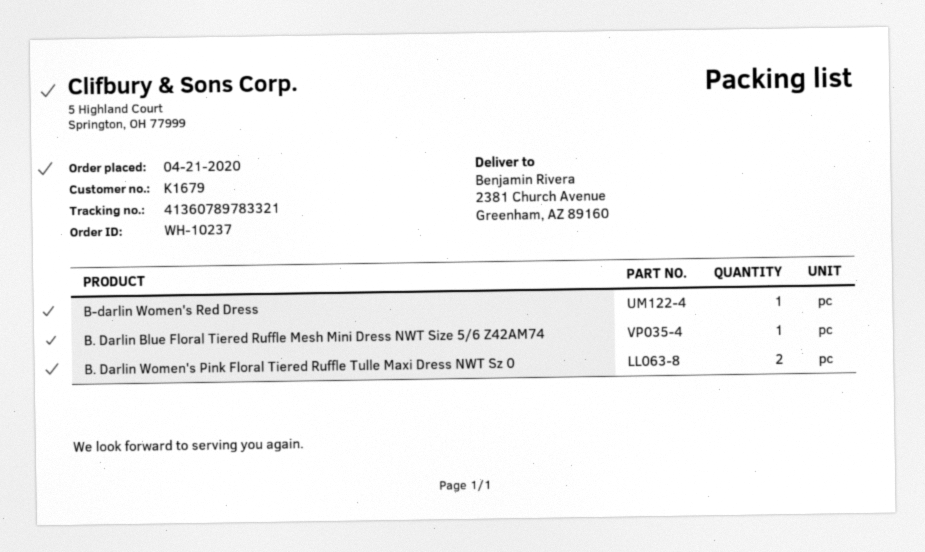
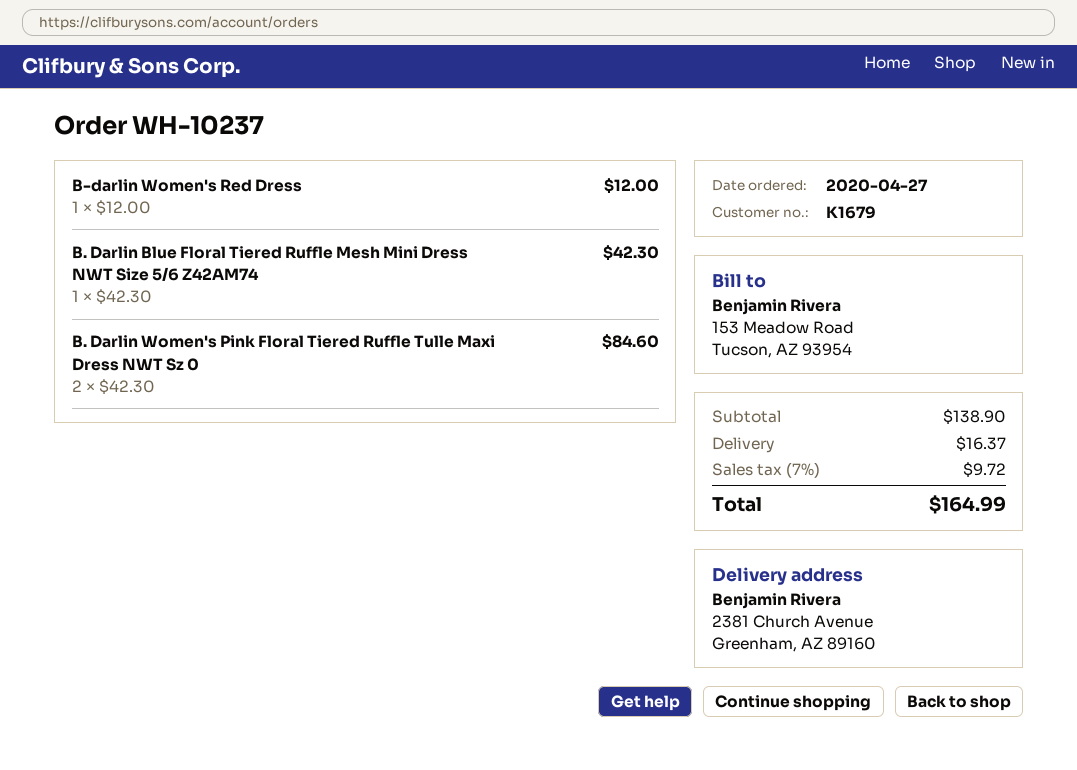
order date: 2020-04-21 -> 2020-04-27

